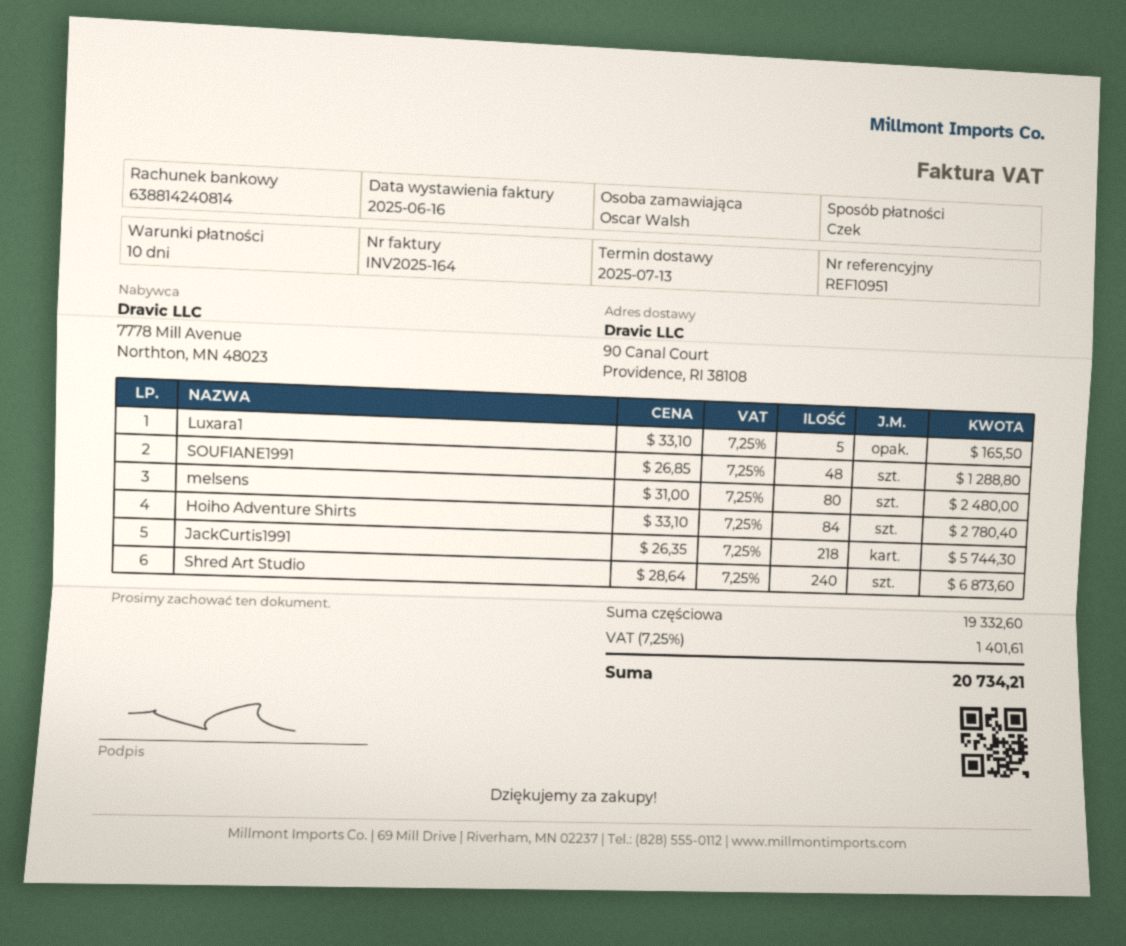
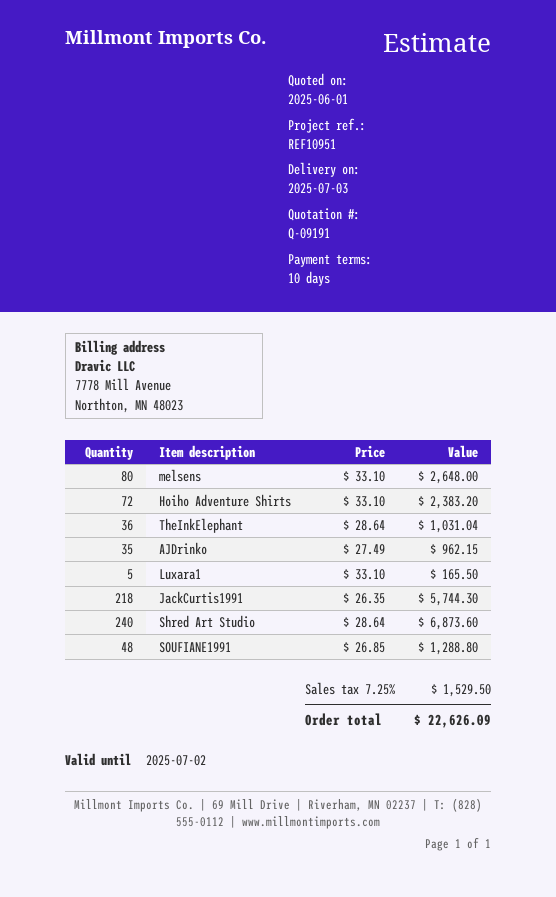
delivery date: 2025-07-13 -> 2025-07-03
melsens: 80 x 31.00 = 2480.00 -> 80 x 33.10 = 2648.00
Hoiho Adventure Shirts: 84 x 33.10 = 2780.40 -> 72 x 33.10 = 2383.20
TheInkElephant: none -> 36 x 28.64 = 1031.04
AJDrinko: none -> 35 x 27.49 = 962.15
tax: 7.25% = 1401.61 -> 7.25% = 1529.50
total: 20734.21 -> 22626.09

